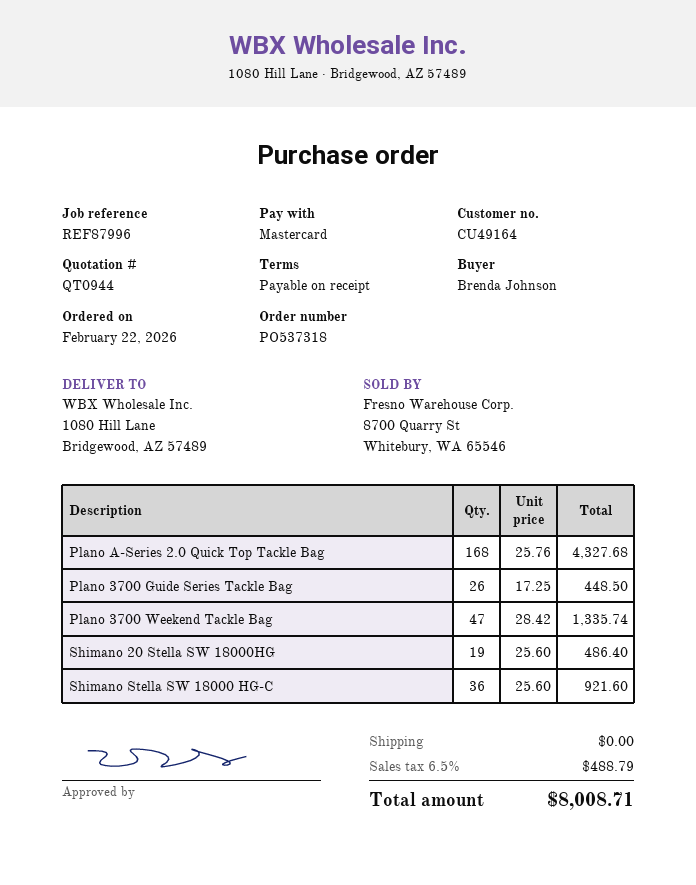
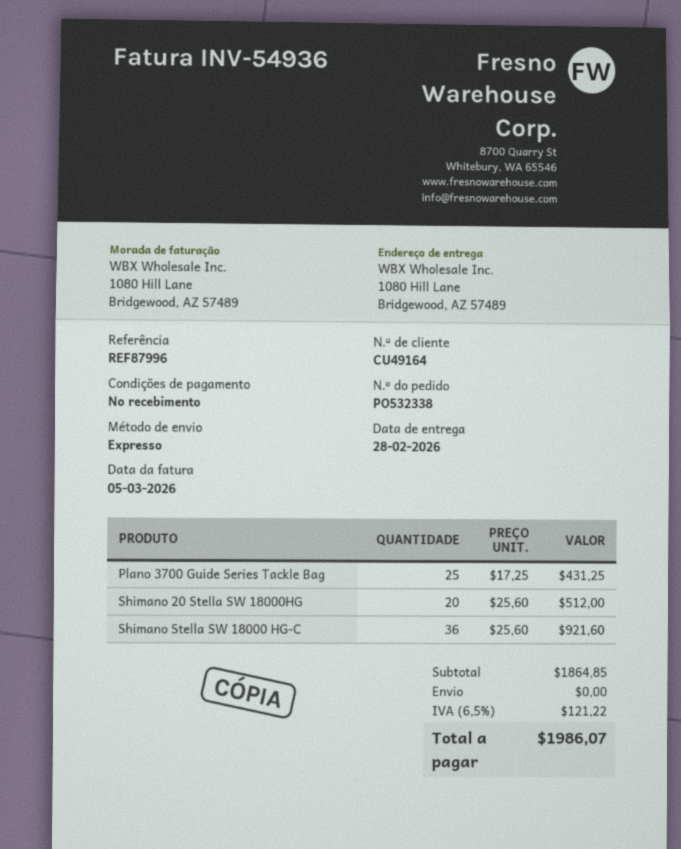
order number: PO537318 -> PO532338
Plano A-Series 2.0 Quick Top Tackle Bag: 168 x 25.76 = 4327.68 -> none
Plano 3700 Guide Series Tackle Bag: 26 x 17.25 = 448.50 -> 25 x 17.25 = 431.25
Plano 3700 Weekend Tackle Bag: 47 x 28.42 = 1335.74 -> none
Shimano 20 Stella SW 18000HG: 19 x 25.60 = 486.40 -> 20 x 25.60 = 512.00
tax: 6.5% = 488.79 -> 6.5% = 121.22
total: 8008.71 -> 1986.07

